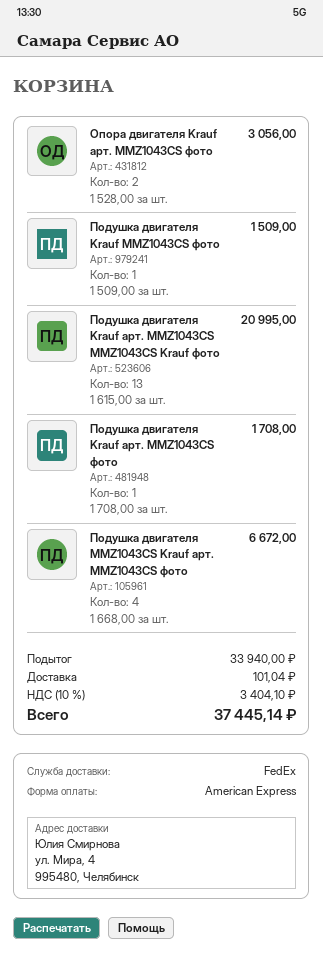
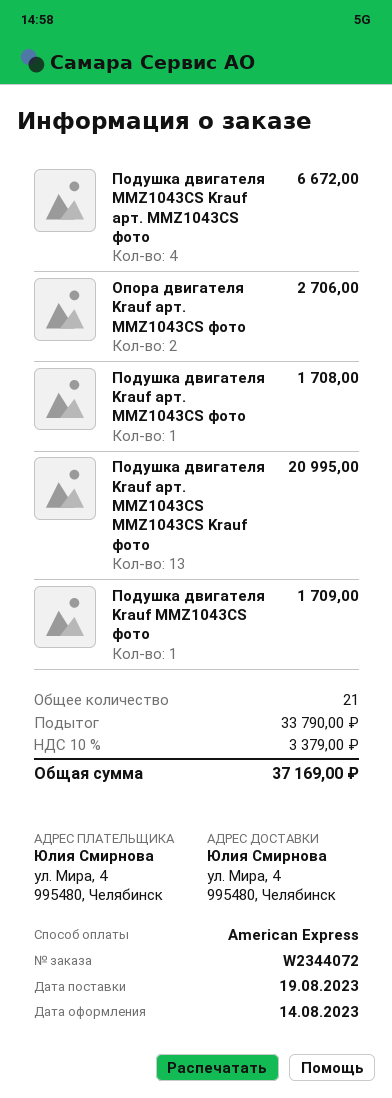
Опора двигателя Krauf арт. MMZ1043CS фото: 2 for 3056.00 -> 2 for 2706.00
Подушка двигателя Krauf MMZ1043CS фото: 1 for 1509.00 -> 1 for 1709.00
subtotal: 33940.00 -> 33790.00
shipping: 101.04 -> none
tax: 10% = 3404.10 -> 10% = 3379.00
total: 37445.14 -> 37169.00

